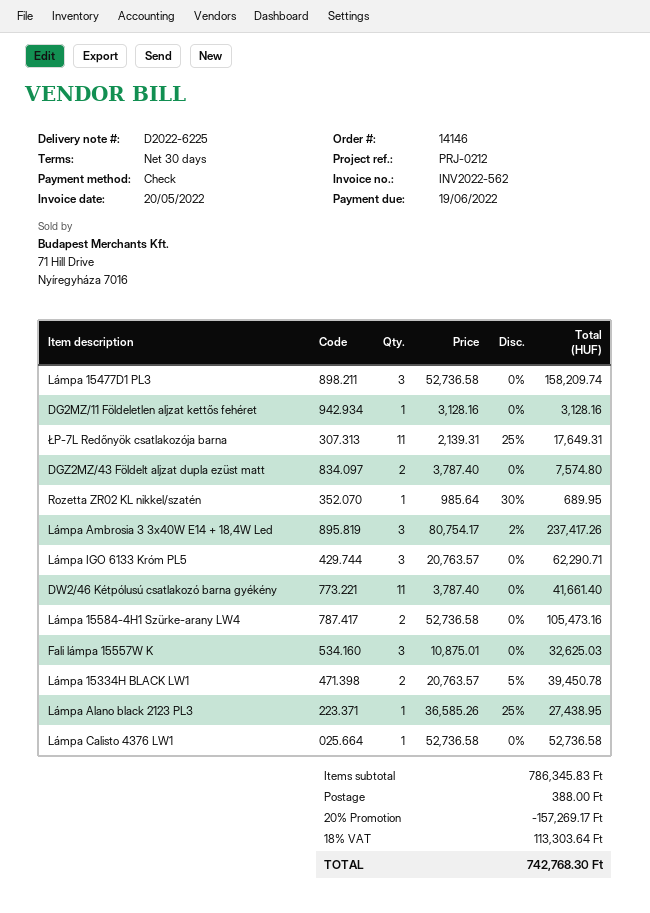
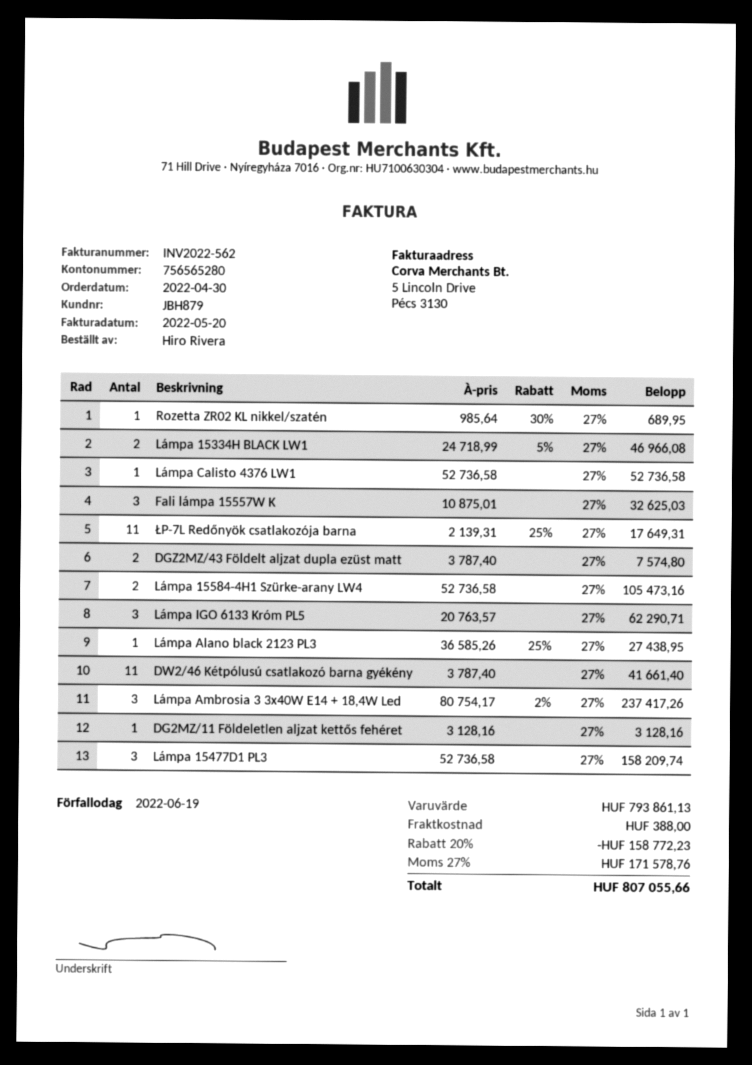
Lámpa 15334H BLACK LW1: 2 x 20763.57 - 5% = 39450.78 -> 2 x 24718.99 - 5% = 46966.08
subtotal: 786345.83 -> 793861.13
discount: 20% = 157269.17 -> 20% = 158772.23
tax: 18% = 113303.64 -> 27% = 171578.76
total: 742768.30 -> 807055.66

